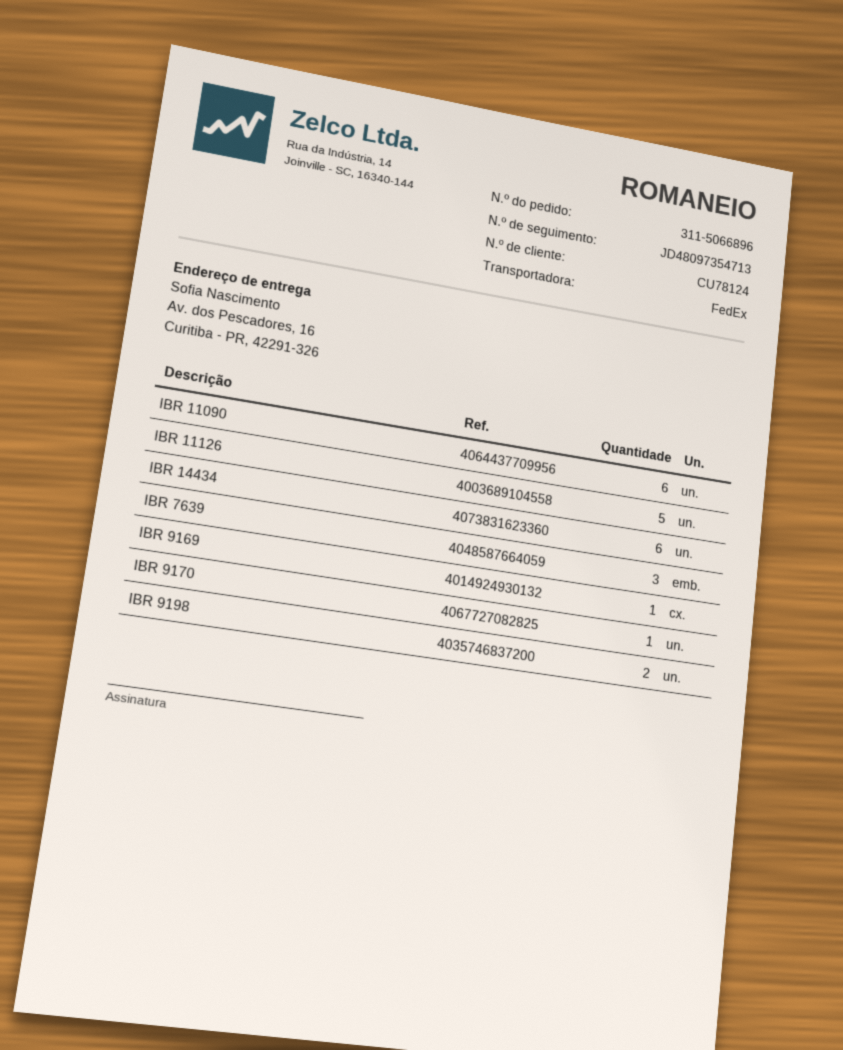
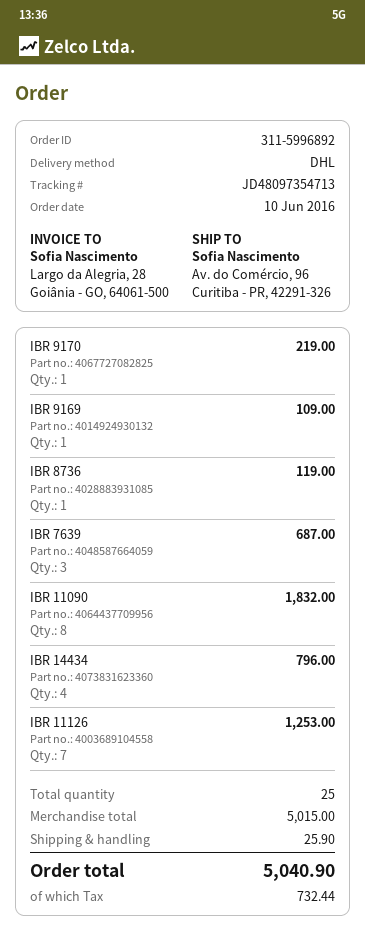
order number: 311-5066896 -> 311-5996892
shipping method: FedEx -> DHL
ship to: Av. dos Pescadores, 16, Curitiba - PR, 42291-326 -> Av. do Comércio, 96, Curitiba - PR, 42291-326
IBR 11090: 6 -> 8
IBR 11126: 5 -> 7
IBR 14434: 6 -> 4
IBR 9198: 2 -> none
IBR 8736: none -> 1

